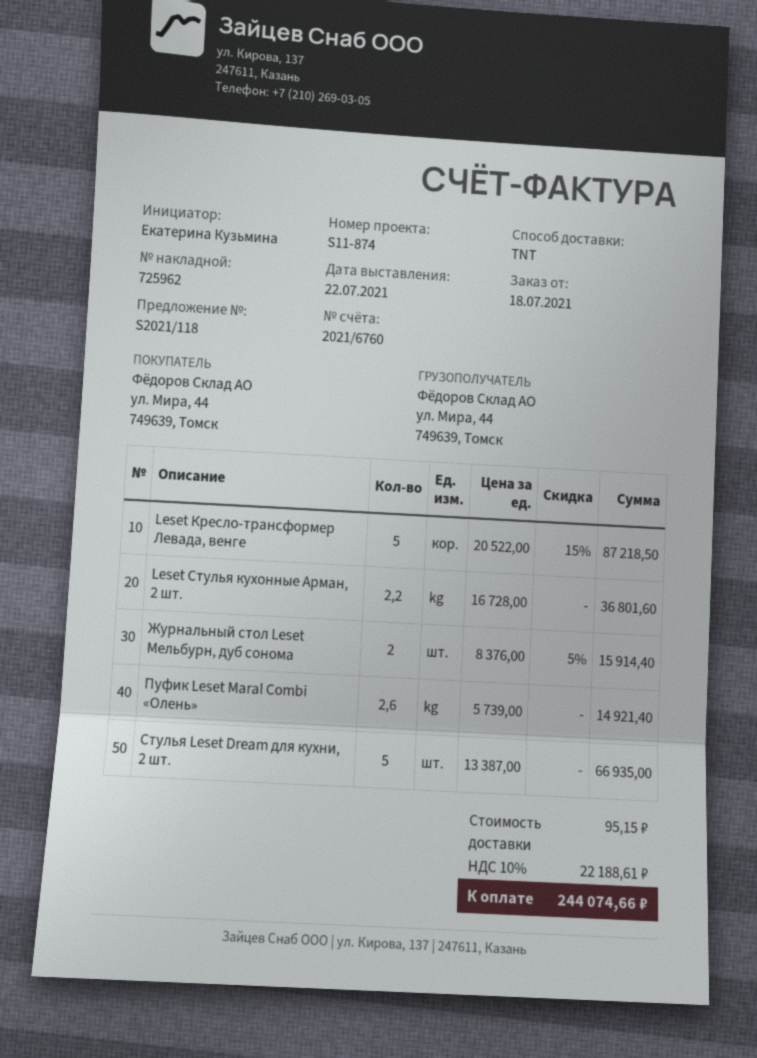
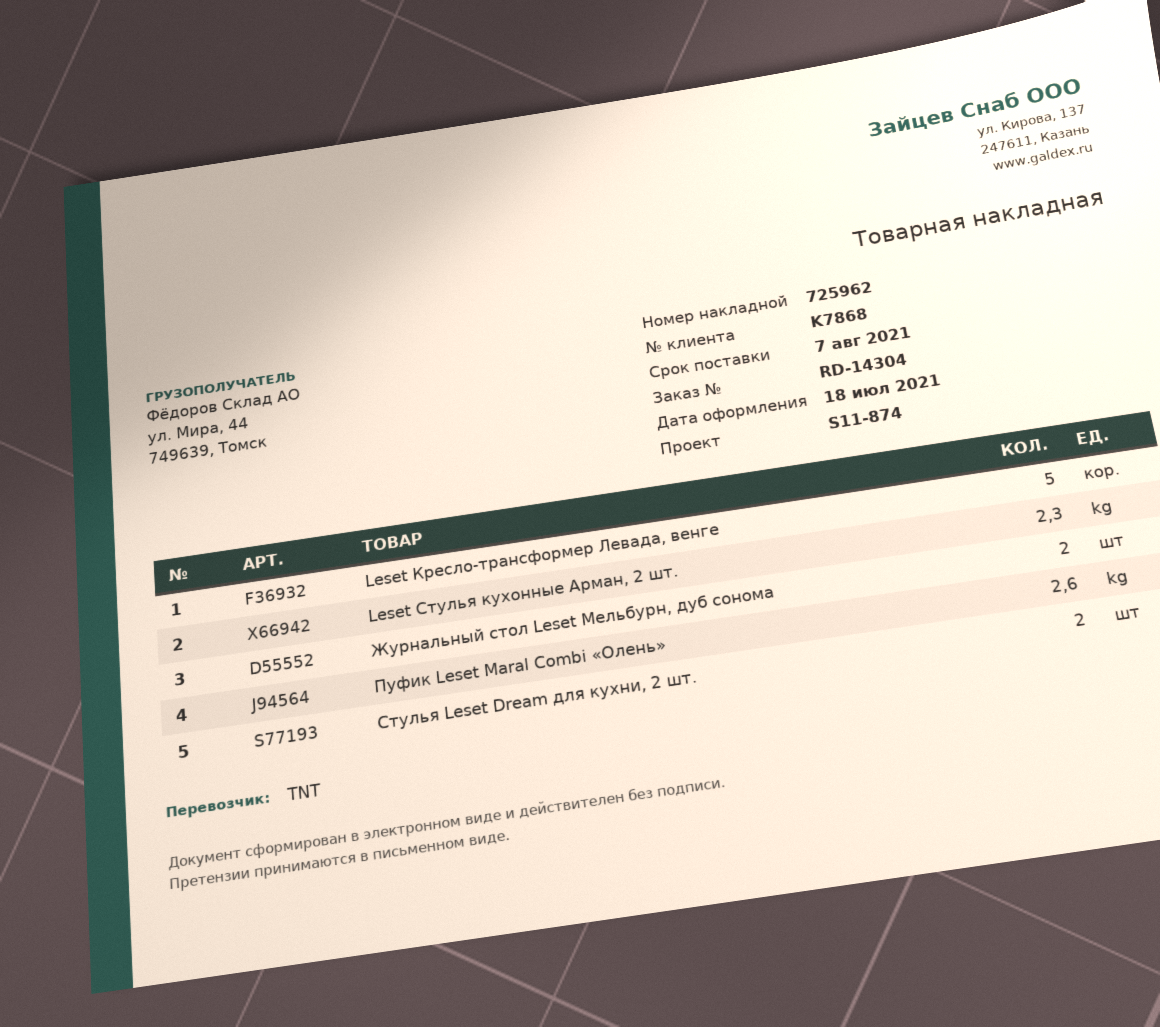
Leset Стулья кухонные Арман, 2 шт.: 2.2 -> 2.3
Стулья Leset Dream для кухни, 2 шт.: 5 -> 2

